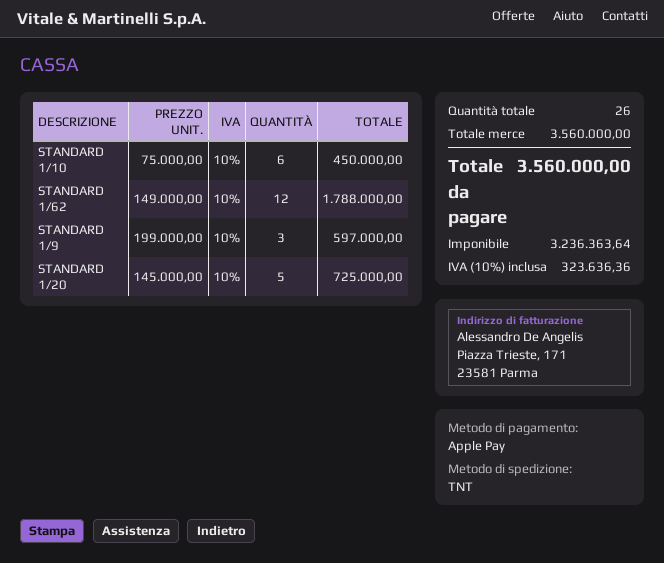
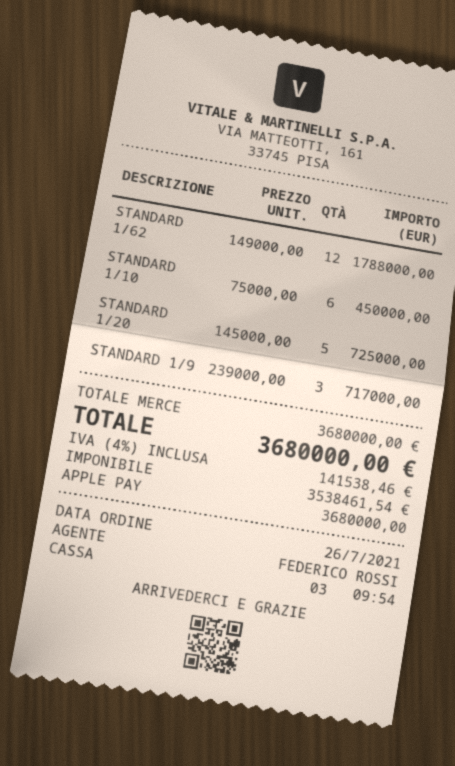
STANDARD 1/9: 3 x 199000.00 = 597000.00 -> 3 x 239000.00 = 717000.00
subtotal: 3560000.00 -> 3680000.00
net: 3236363.64 -> 3538461.54
tax: 10% = 323636.36 -> 4% = 141538.46
total: 3560000.00 -> 3680000.00

